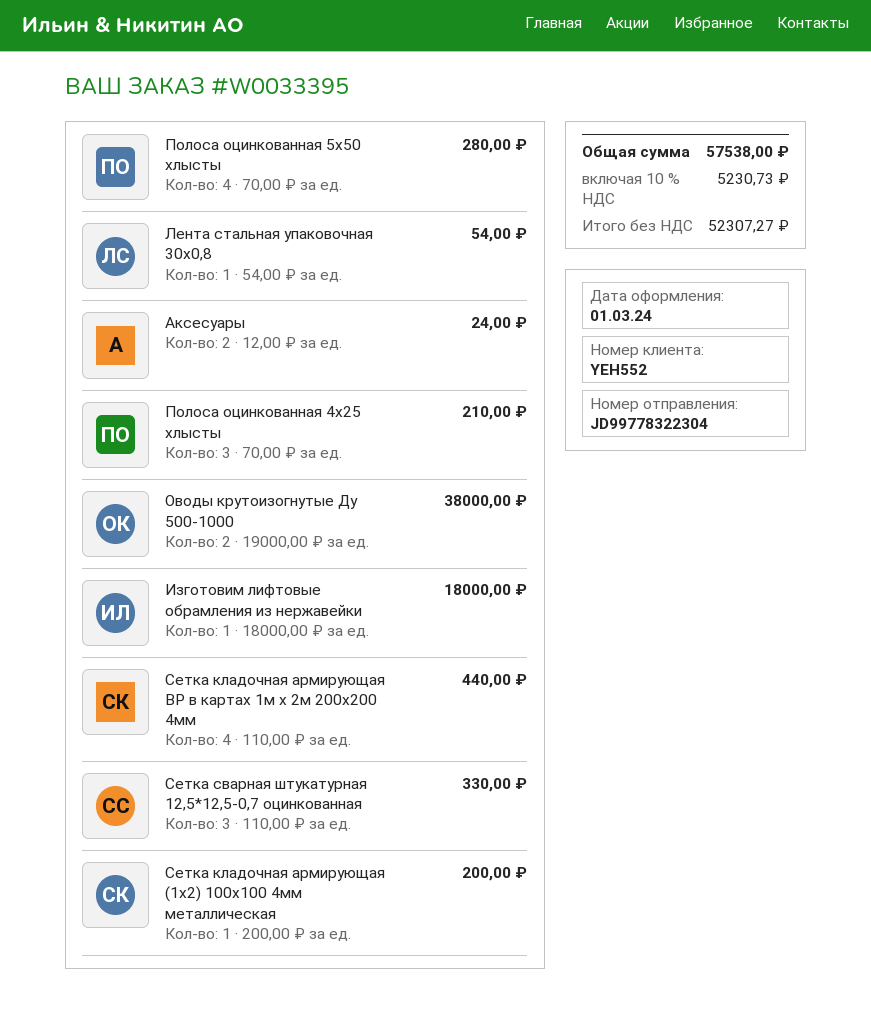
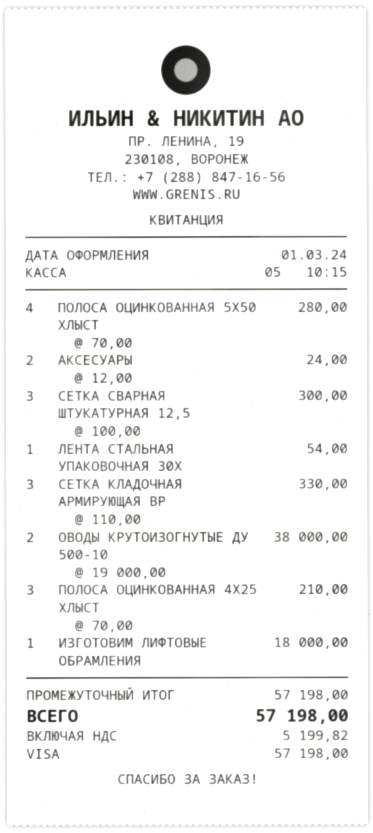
Сетка кладочная армирующая ВР в картах 1м х 2м 200х200 4мм: 4 x 110.00 = 440.00 -> 3 x 110.00 = 330.00
Сетка сварная штукатурная 12,5*12,5-0,7 оцинкованная: 3 x 110.00 = 330.00 -> 3 x 100.00 = 300.00
Сетка кладочная армирующая (1х2) 100х100 4мм металлическая: 1 x 200.00 = 200.00 -> none
tax: 5230.73 -> 5199.82
total: 57538.00 -> 57198.00

